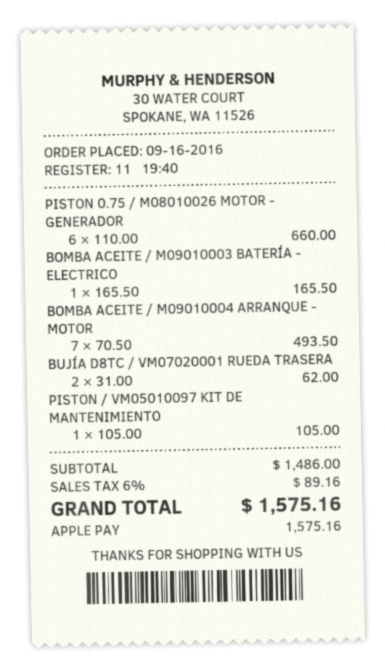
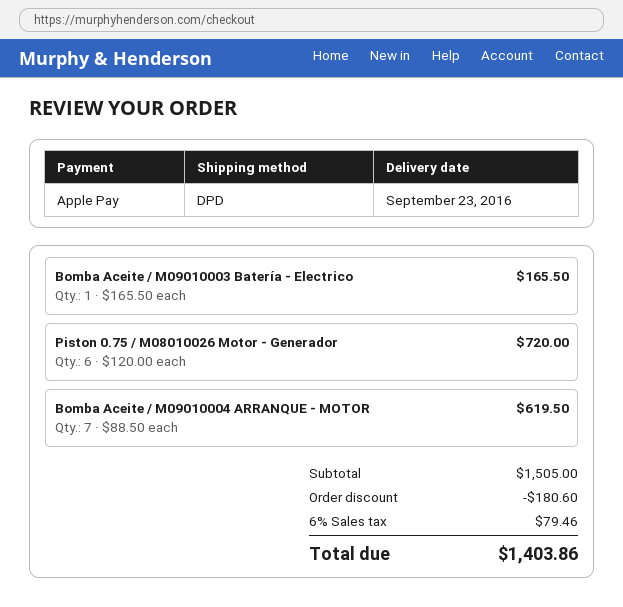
PISTON 0.75 / M08010026 MOTOR - GENERADOR: 6 x 110.00 = 660.00 -> 6 x 120.00 = 720.00
BOMBA ACEITE / M09010004 ARRANQUE - MOTOR: 7 x 70.50 = 493.50 -> 7 x 88.50 = 619.50
BUJÍA D8TC / VM07020001 RUEDA TRASERA: 2 x 31.00 = 62.00 -> none
PISTON / VM05010097 KIT DE MANTENIMIENTO: 1 x 105.00 = 105.00 -> none
subtotal: 1486.00 -> 1505.00
discount: none -> 180.60
tax: 6% = 89.16 -> 6% = 79.46
total: 1575.16 -> 1403.86

